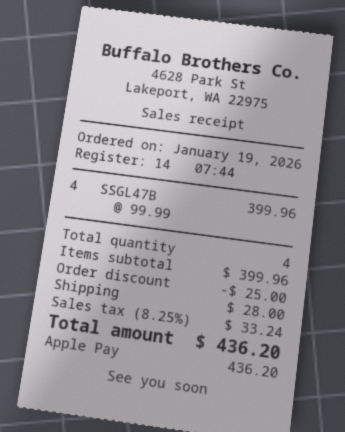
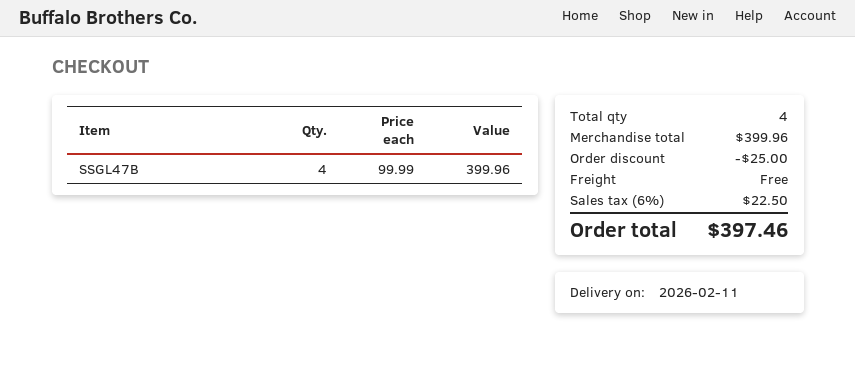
shipping: 28.00 -> 0.00
tax: 8.25% = 33.24 -> 6% = 22.50
total: 436.20 -> 397.46

